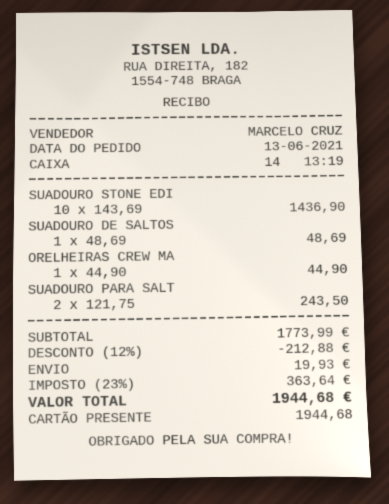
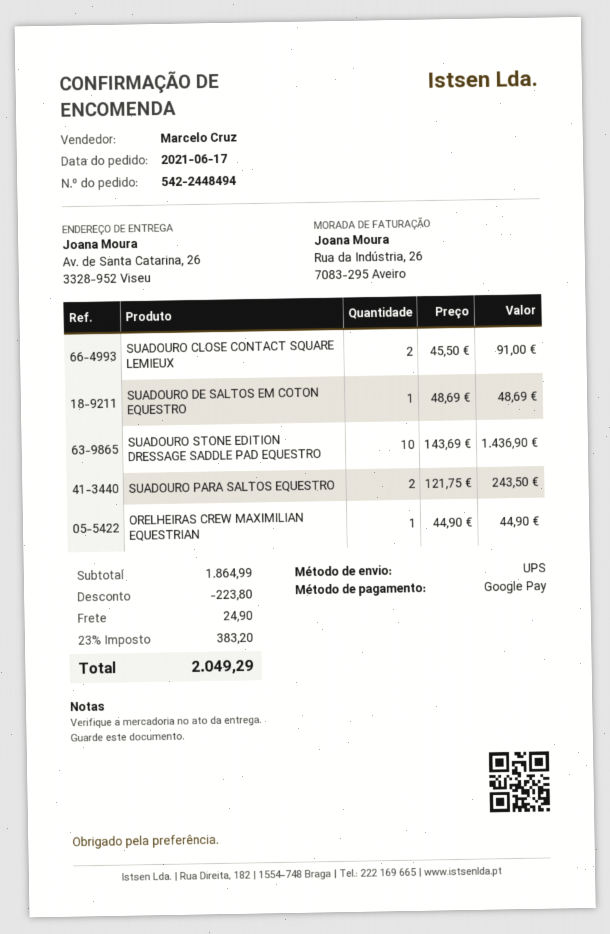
order date: 2021-06-13 -> 2021-06-17
payment method: gift card -> Google Pay
SUADOURO CLOSE CONTACT SQUARE LEMIEUX: none -> 2 x 45.50 = 91.00
subtotal: 1773.99 -> 1864.99
discount: 212.88 -> 223.80
shipping: 19.93 -> 24.90
tax: 23% = 363.64 -> 23% = 383.20
total: 1944.68 -> 2049.29

